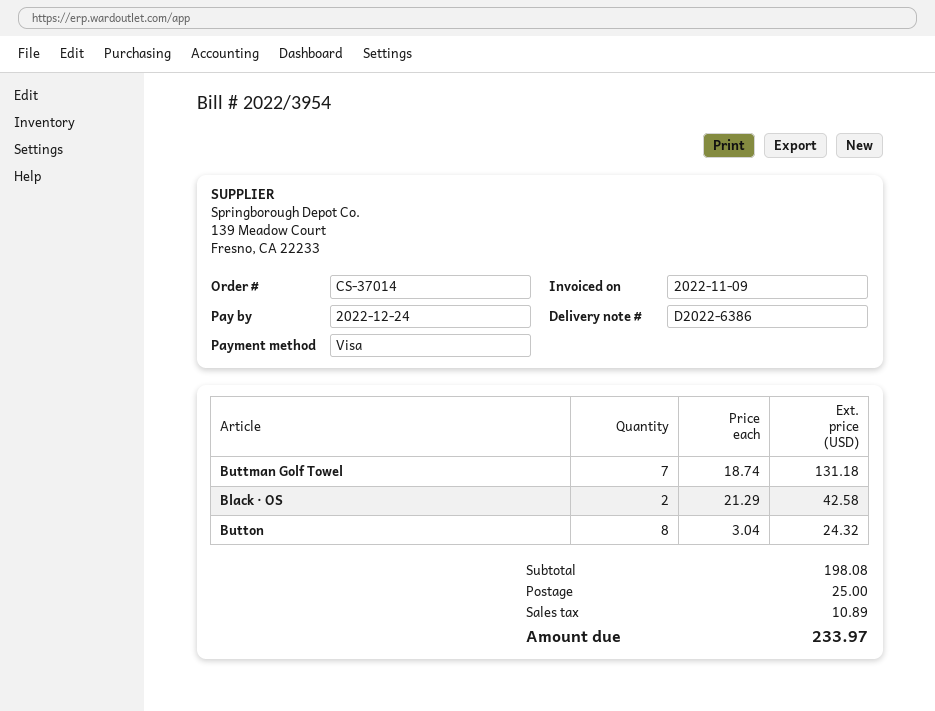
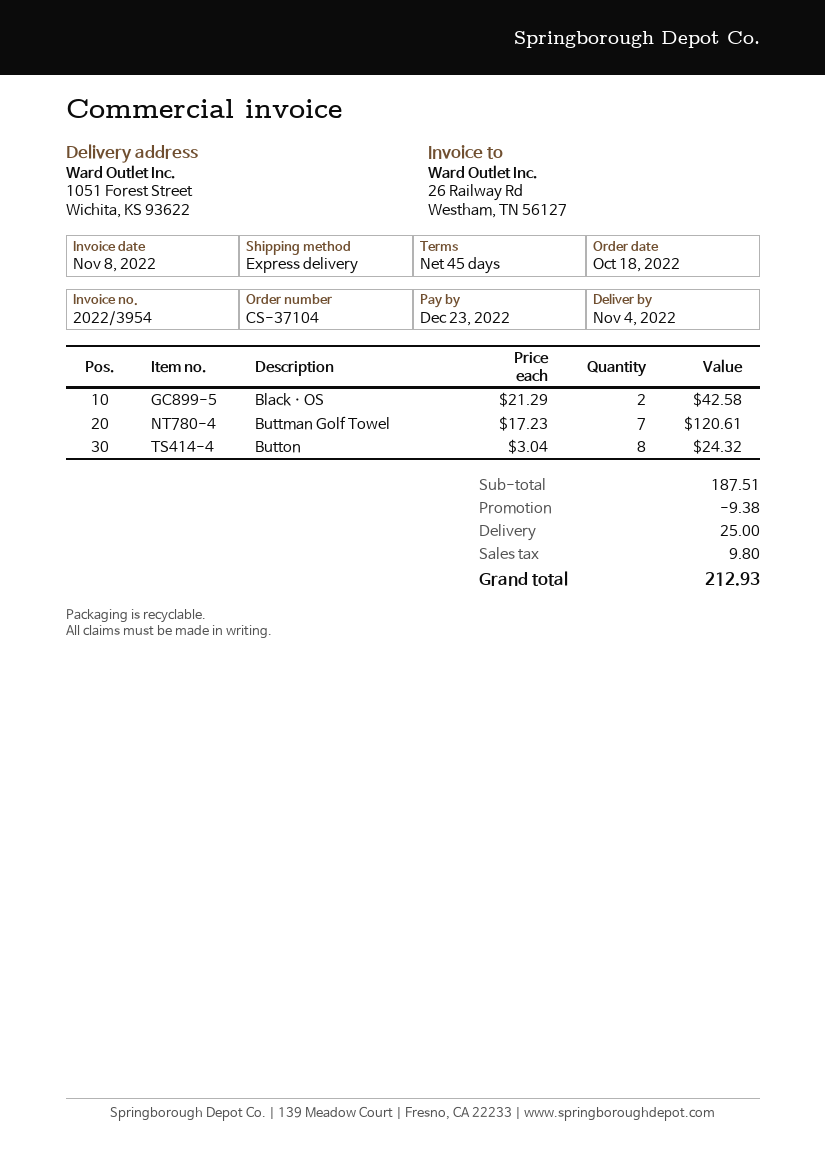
order number: CS-37014 -> CS-37104
invoice date: 2022-11-09 -> 2022-11-08
due date: 2022-12-24 -> 2022-12-23
Buttman Golf Towel: 7 x 18.74 = 131.18 -> 7 x 17.23 = 120.61
subtotal: 198.08 -> 187.51
discount: none -> 9.38
tax: 10.89 -> 9.80
total: 233.97 -> 212.93

